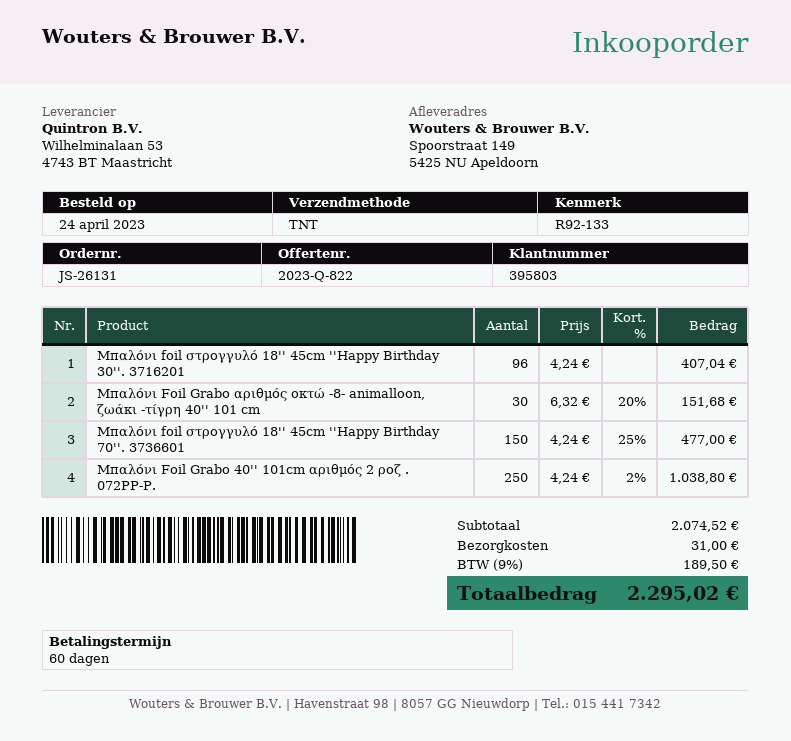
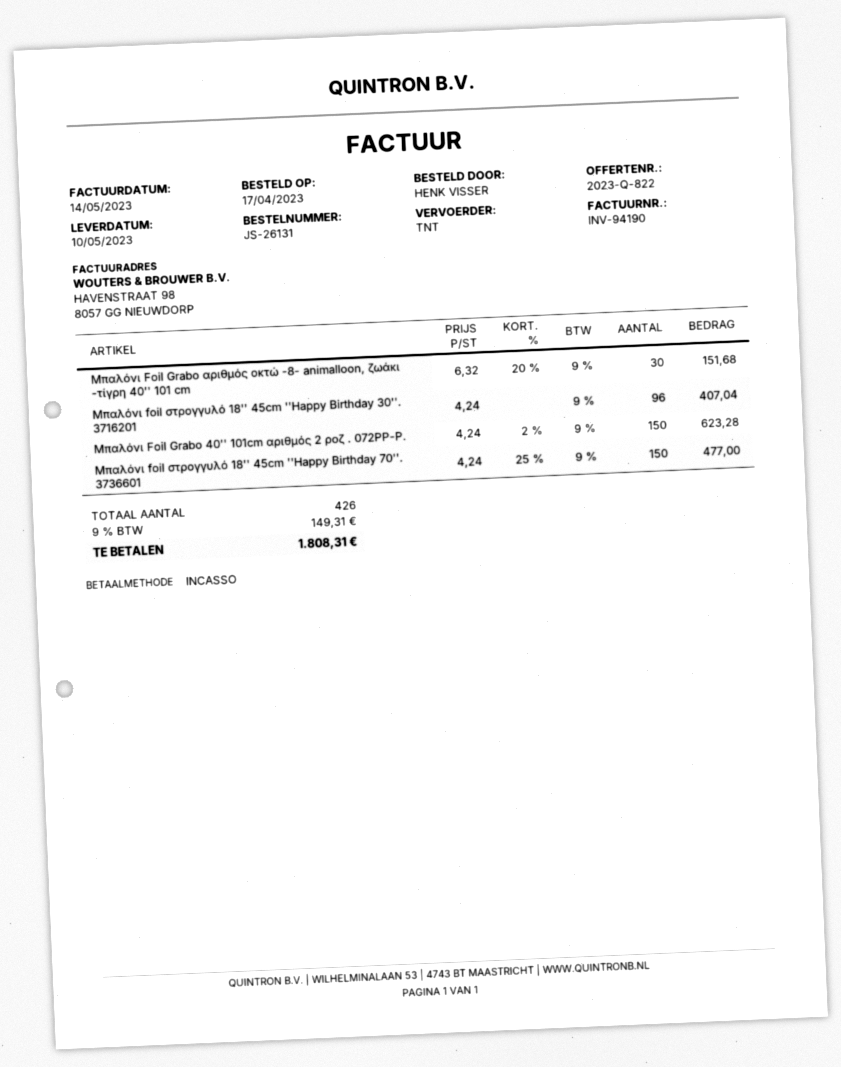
order date: 2023-04-24 -> 2023-04-17
Μπαλόνι Foil Grabo 40'' 101cm αριθμός 2 ροζ . 072PP-P.: 250 x 4.24 - 2% = 1038.80 -> 150 x 4.24 - 2% = 623.28
shipping: 31.00 -> none
tax: 9% = 189.50 -> 9% = 149.31
total: 2295.02 -> 1808.31

